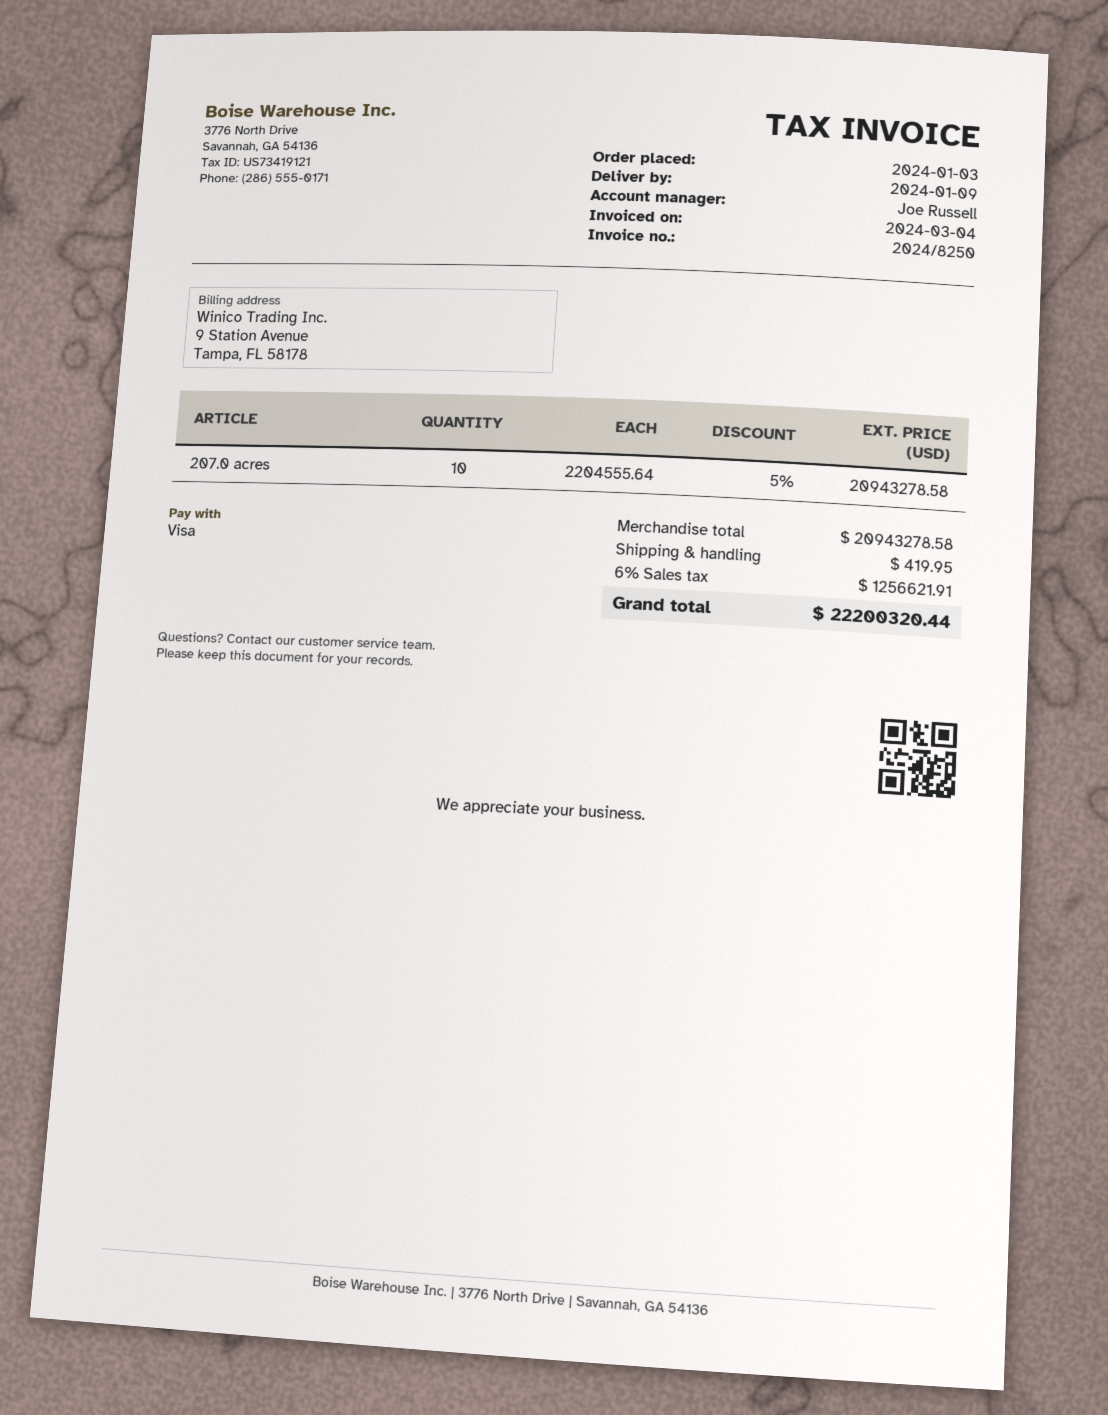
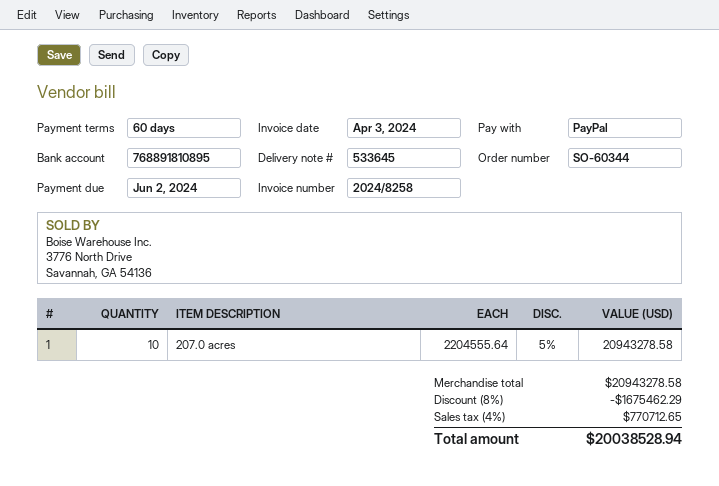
invoice number: 2024/8250 -> 2024/8258
invoice date: 2024-03-04 -> 2024-04-03
payment method: Visa -> PayPal
discount: none -> 8% = 1675462.29
shipping: 419.95 -> none
tax: 6% = 1256621.91 -> 4% = 770712.65
total: 22200320.44 -> 20038528.94

